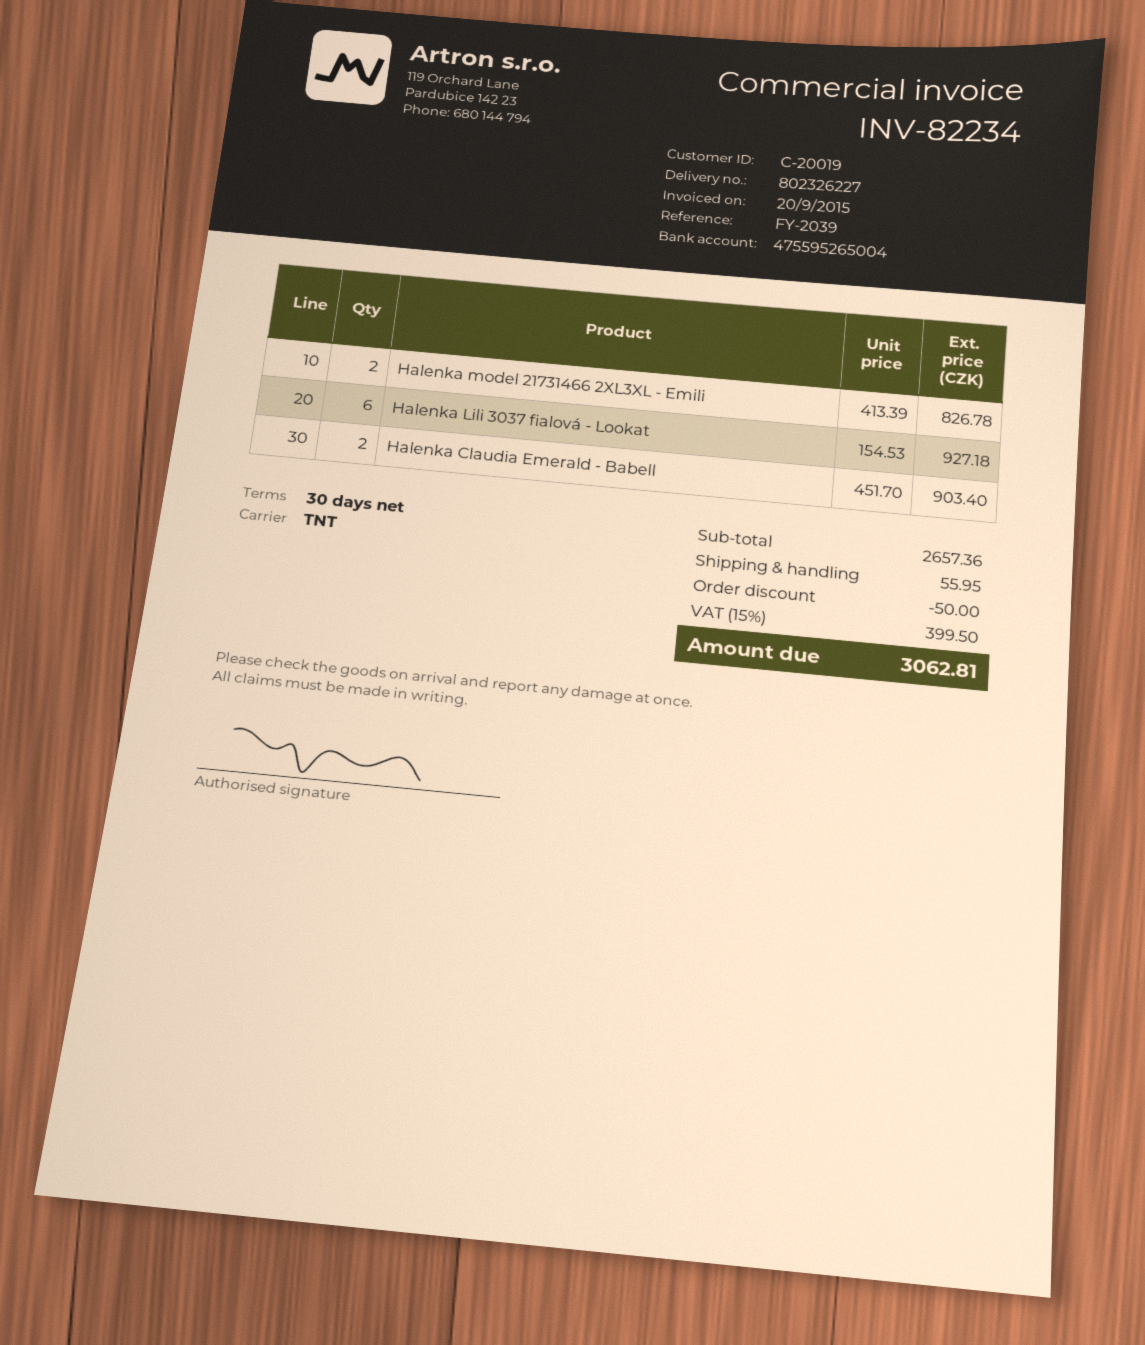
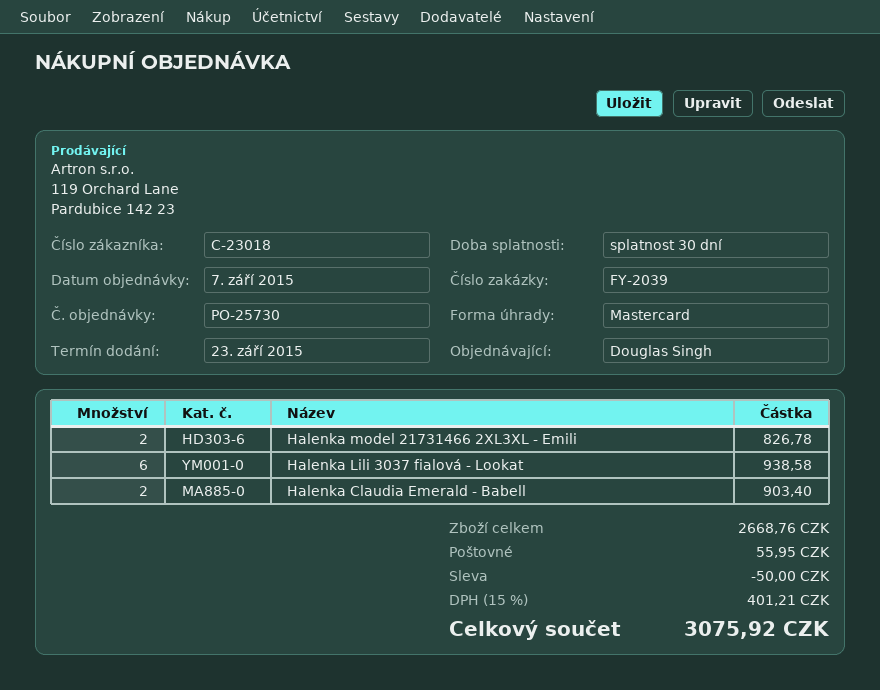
customer number: C-20019 -> C-23018
Halenka Lili 3037 fialová - Lookat: 6 for 927.18 -> 6 for 938.58
subtotal: 2657.36 -> 2668.76
tax: 15% = 399.50 -> 15% = 401.21
total: 3062.81 -> 3075.92

